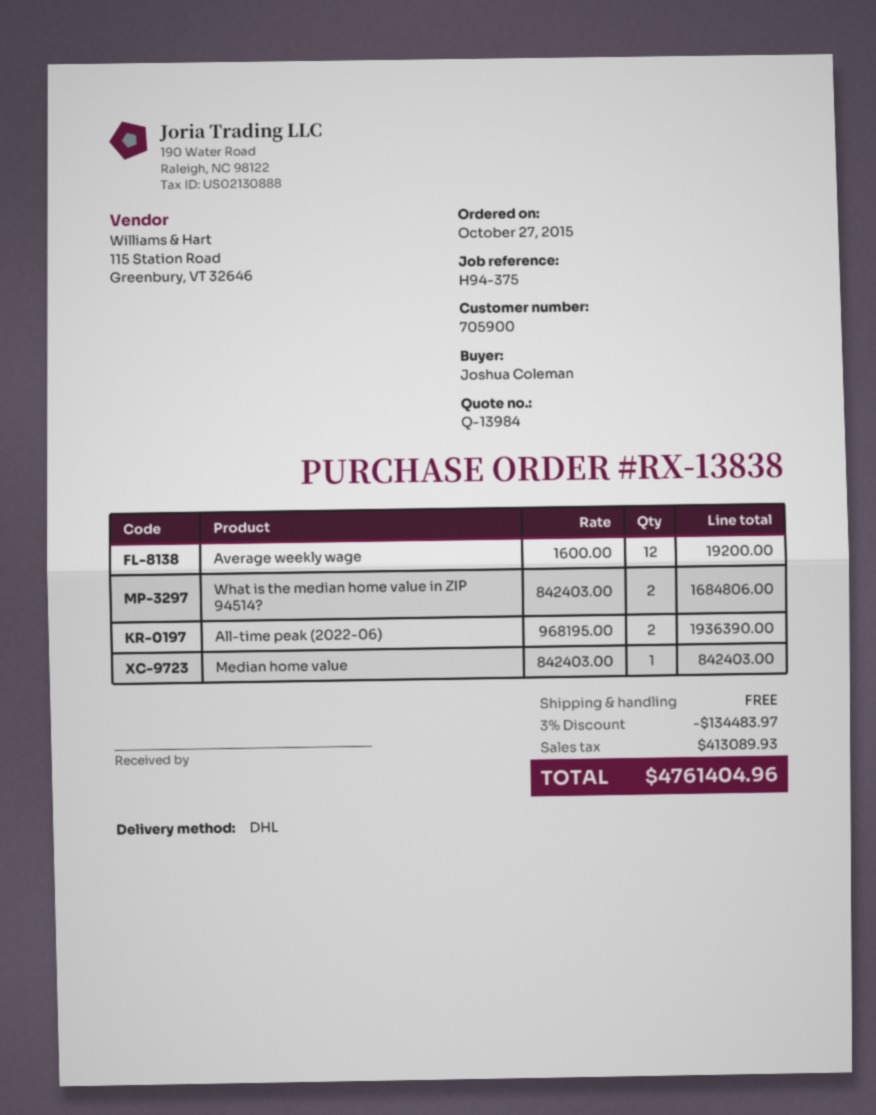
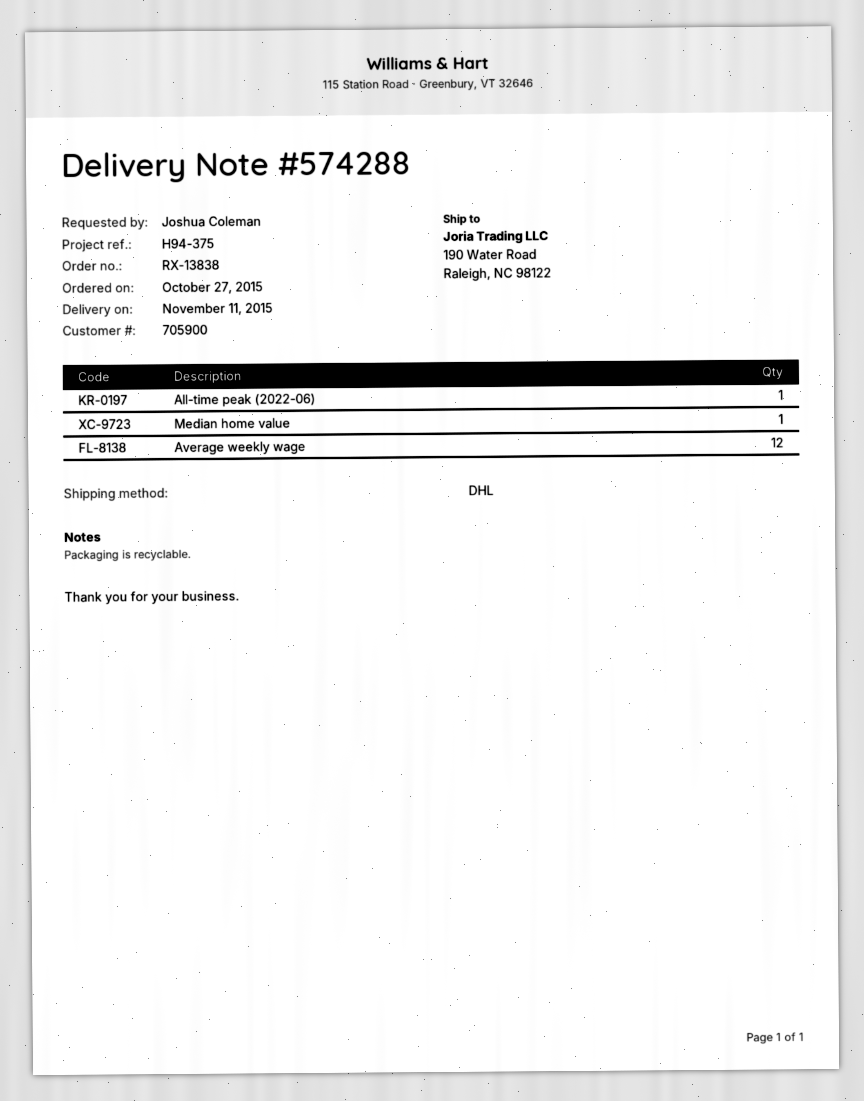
What is the median home value in ZIP 94514?: 2 -> none
All-time peak (2022-06): 2 -> 1

